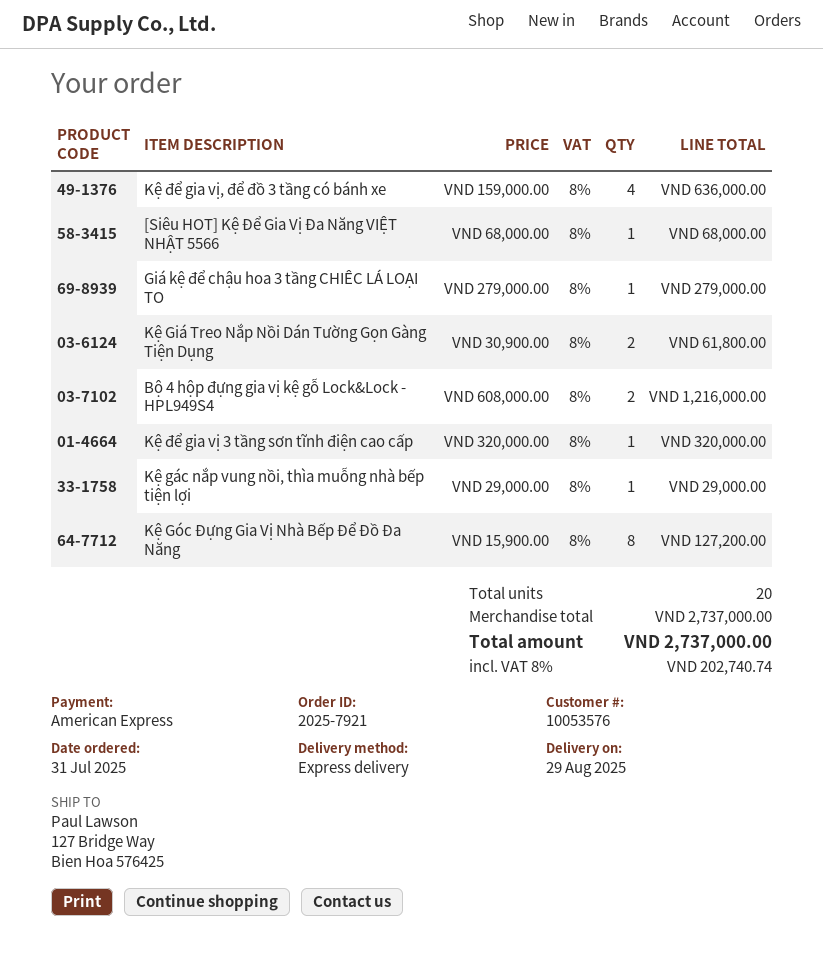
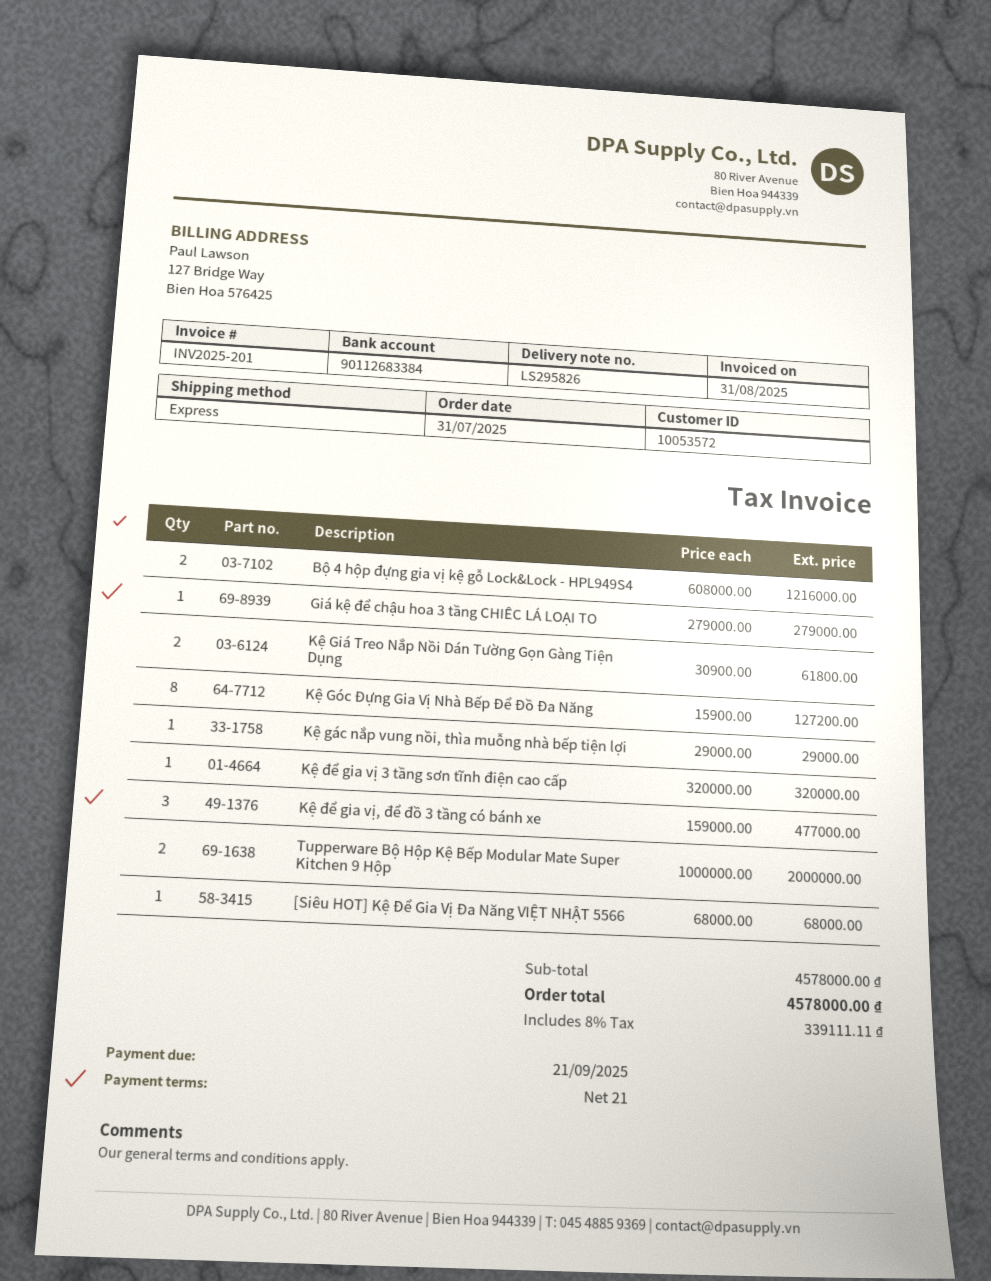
customer number: 10053576 -> 10053572
Kệ để gia vị, để đồ 3 tầng có bánh xe: 4 x 159000.00 = 636000.00 -> 3 x 159000.00 = 477000.00
Tupperware Bộ Hộp Kệ Bếp Modular Mate Super Kitchen 9 Hộp: none -> 2 x 1000000.00 = 2000000.00
subtotal: 2737000.00 -> 4578000.00
tax: 8% = 202740.74 -> 8% = 339111.11
total: 2737000.00 -> 4578000.00

